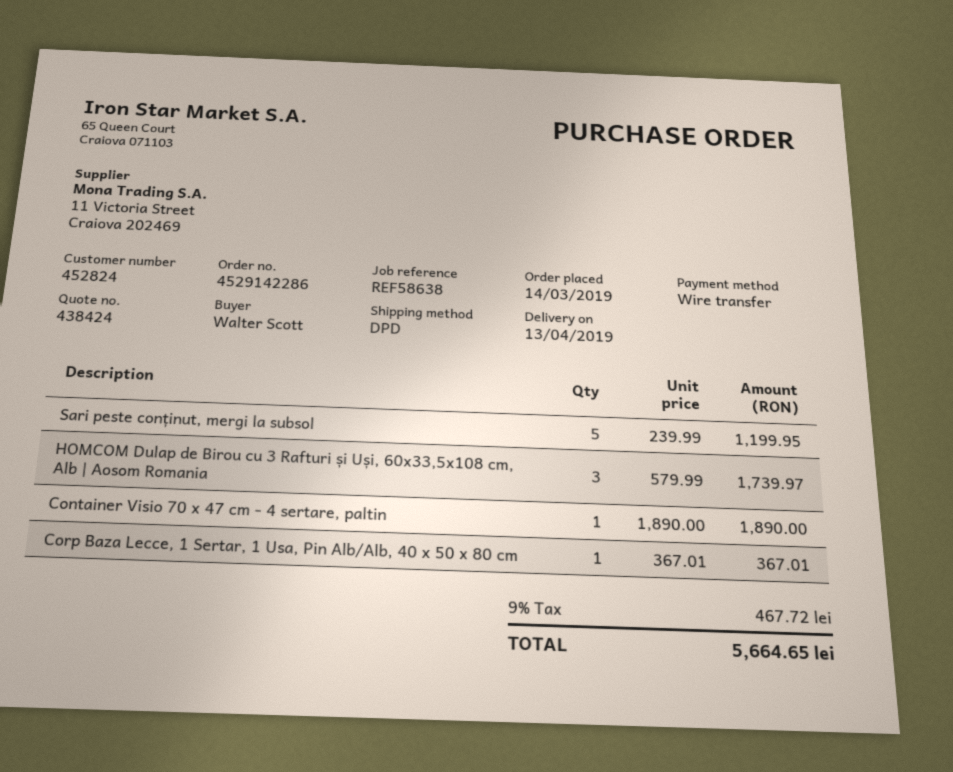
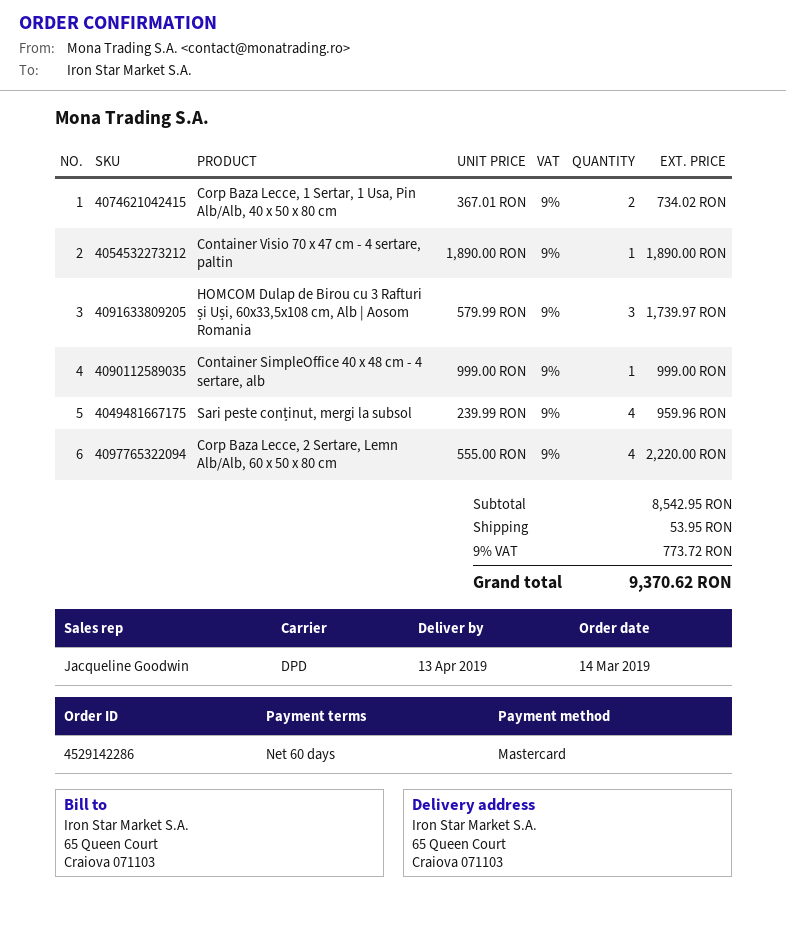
payment method: bank transfer -> Mastercard
Sari peste conținut, mergi la subsol: 5 x 239.99 = 1199.95 -> 4 x 239.99 = 959.96
Corp Baza Lecce, 1 Sertar, 1 Usa, Pin Alb/Alb, 40 x 50 x 80 cm: 1 x 367.01 = 367.01 -> 2 x 367.01 = 734.02
Container SimpleOffice 40 x 48 cm - 4 sertare, alb: none -> 1 x 999.00 = 999.00
Corp Baza Lecce, 2 Sertare, Lemn Alb/Alb, 60 x 50 x 80 cm: none -> 4 x 555.00 = 2220.00
shipping: none -> 53.95
tax: 9% = 467.72 -> 9% = 773.72
total: 5664.65 -> 9370.62

